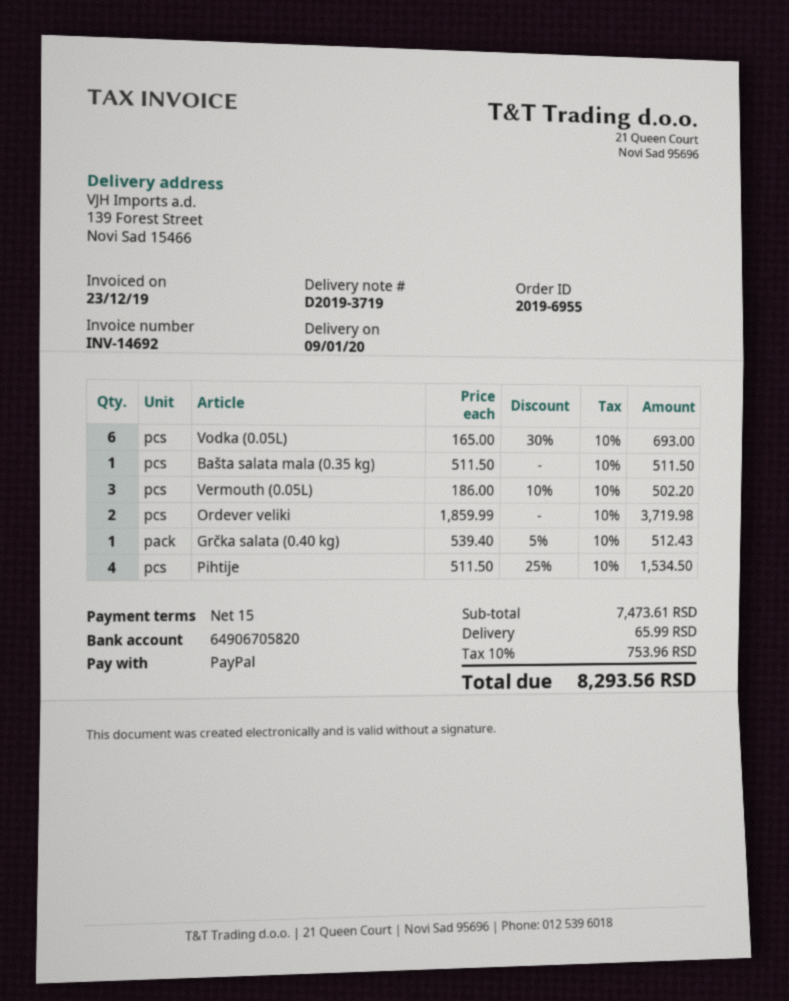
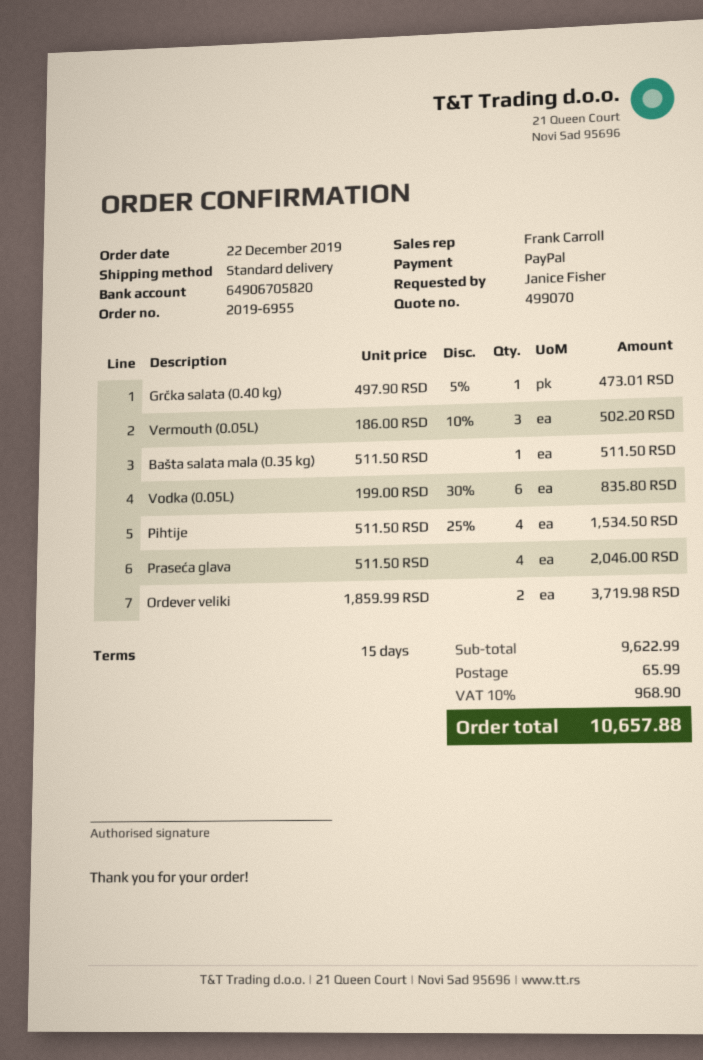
Vodka (0.05L): 6 x 165.00 - 30% = 693.00 -> 6 x 199.00 - 30% = 835.80
Grčka salata (0.40 kg): 1 x 539.40 - 5% = 512.43 -> 1 x 497.90 - 5% = 473.01
Praseća glava: none -> 4 x 511.50 = 2046.00
subtotal: 7473.61 -> 9622.99
tax: 10% = 753.96 -> 10% = 968.90
total: 8293.56 -> 10657.88

